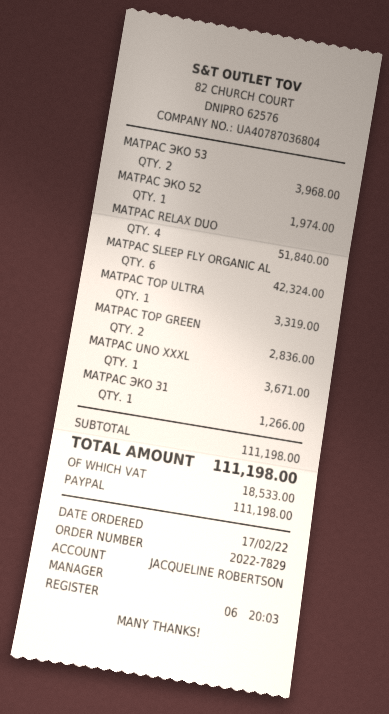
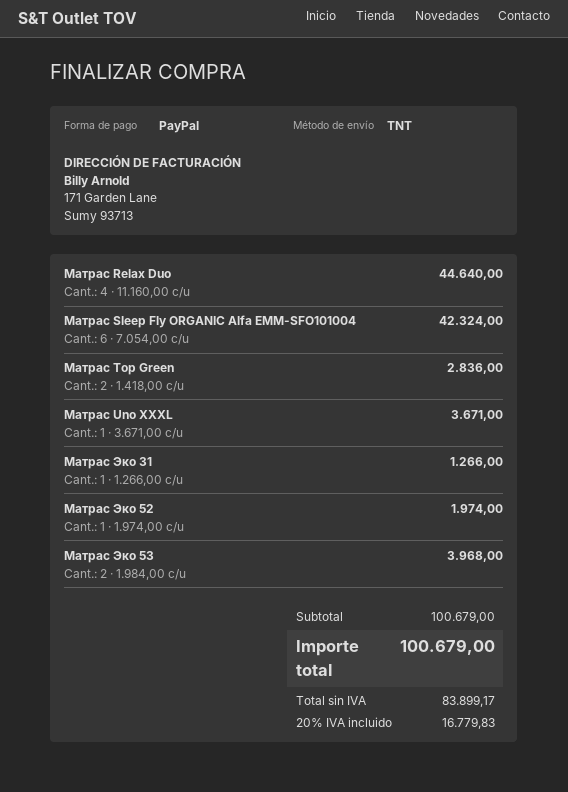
МАТРАС RELAX DUO: 4 for 51840.00 -> 4 for 44640.00
МАТРАС TOP ULTRA: 1 for 3319.00 -> none
subtotal: 111198.00 -> 100679.00
tax: 18533.00 -> 16779.83
total: 111198.00 -> 100679.00

